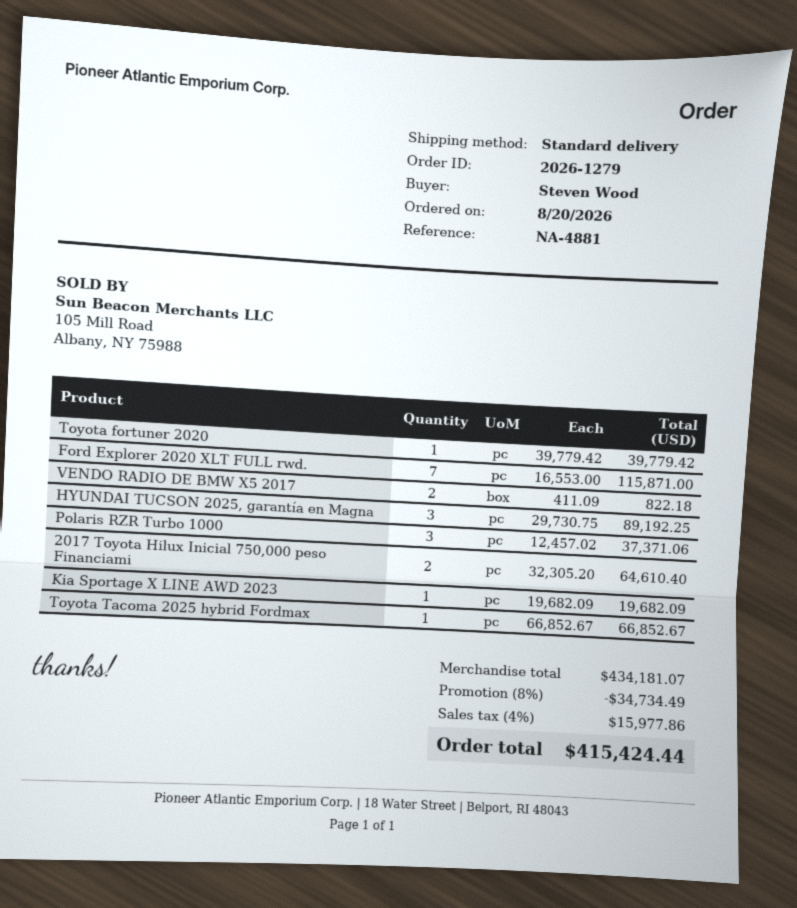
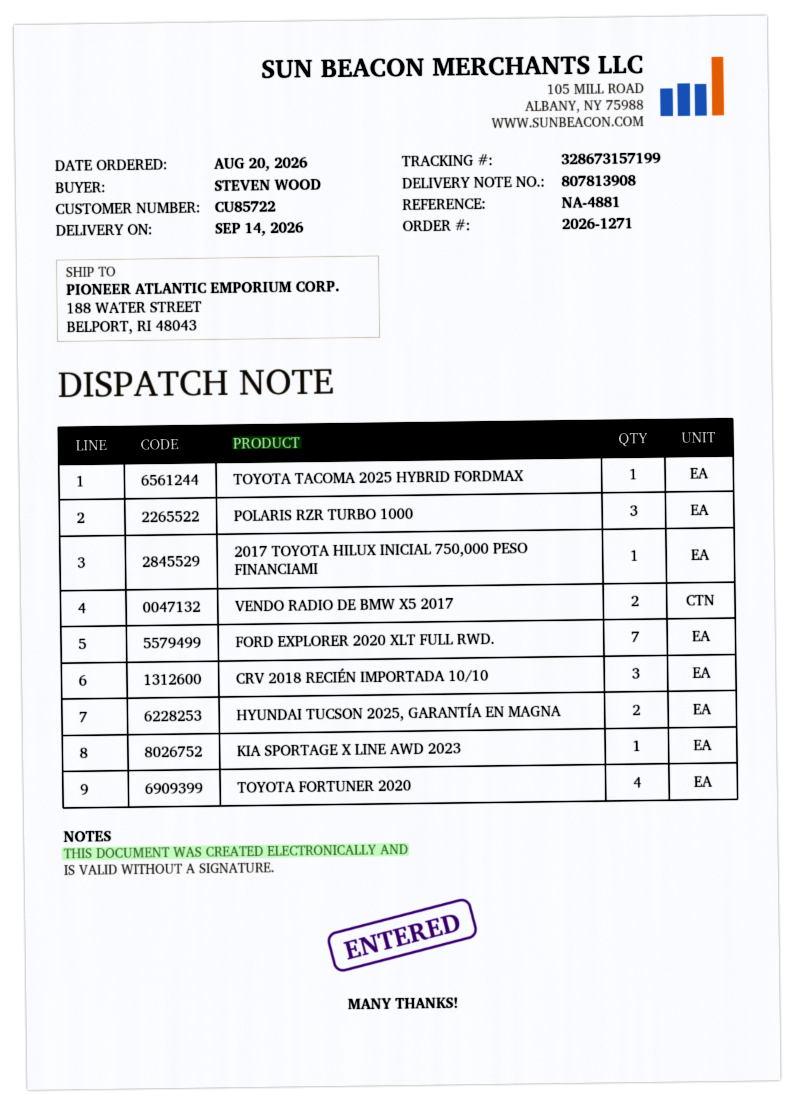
order number: 2026-1279 -> 2026-1271
Toyota fortuner 2020: 1 -> 4
HYUNDAI TUCSON 2025, garantía en Magna: 3 -> 2
2017 Toyota Hilux Inicial 750,000 peso Financiami: 2 -> 1
CRV 2018 RECIÉN IMPORTADA 10/10: none -> 3

